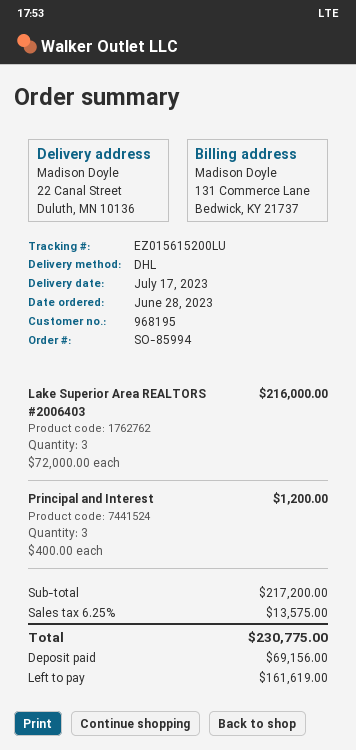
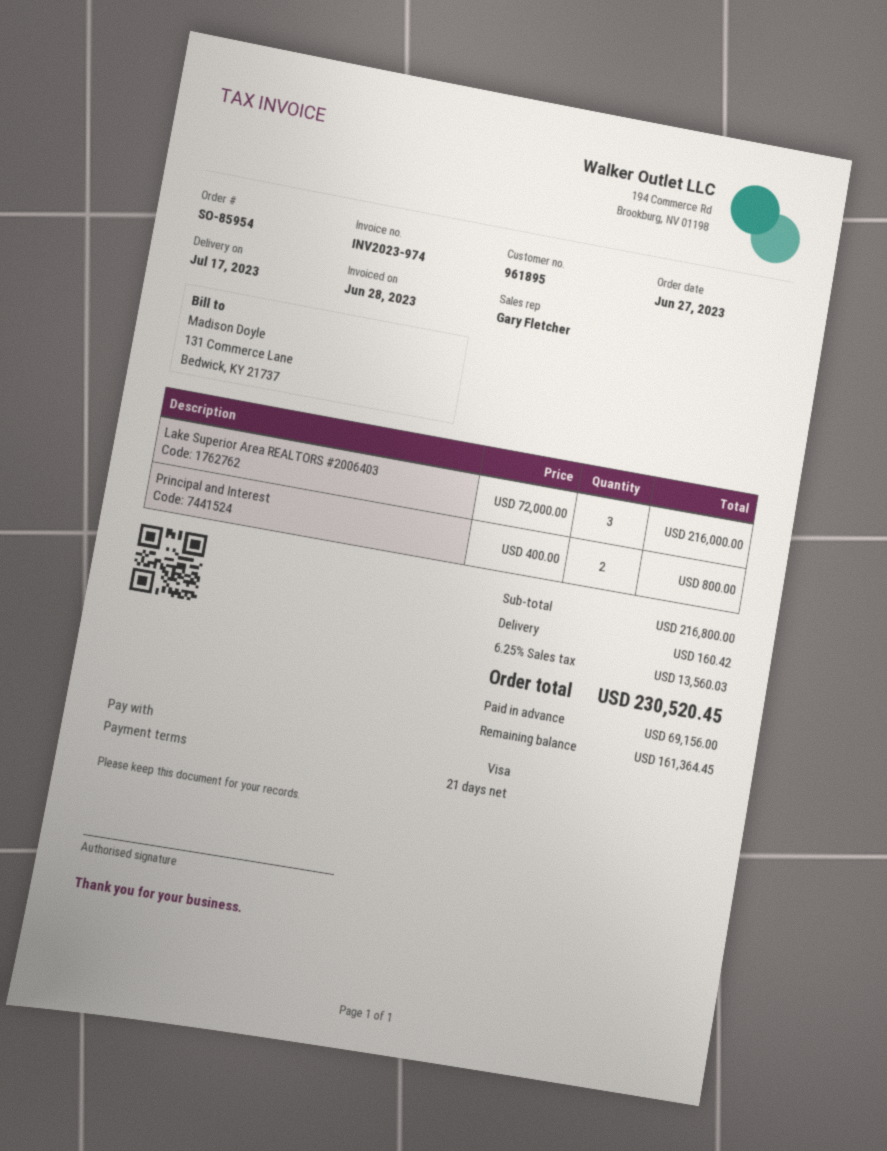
order number: SO-85994 -> SO-85954
order date: 2023-06-28 -> 2023-06-27
customer number: 968195 -> 961895
Principal and Interest: 3 x 400.00 = 1200.00 -> 2 x 400.00 = 800.00
subtotal: 217200.00 -> 216800.00
shipping: none -> 160.42
tax: 6.25% = 13575.00 -> 6.25% = 13560.03
total: 230775.00 -> 230520.45
balance: 161619.00 -> 161364.45

